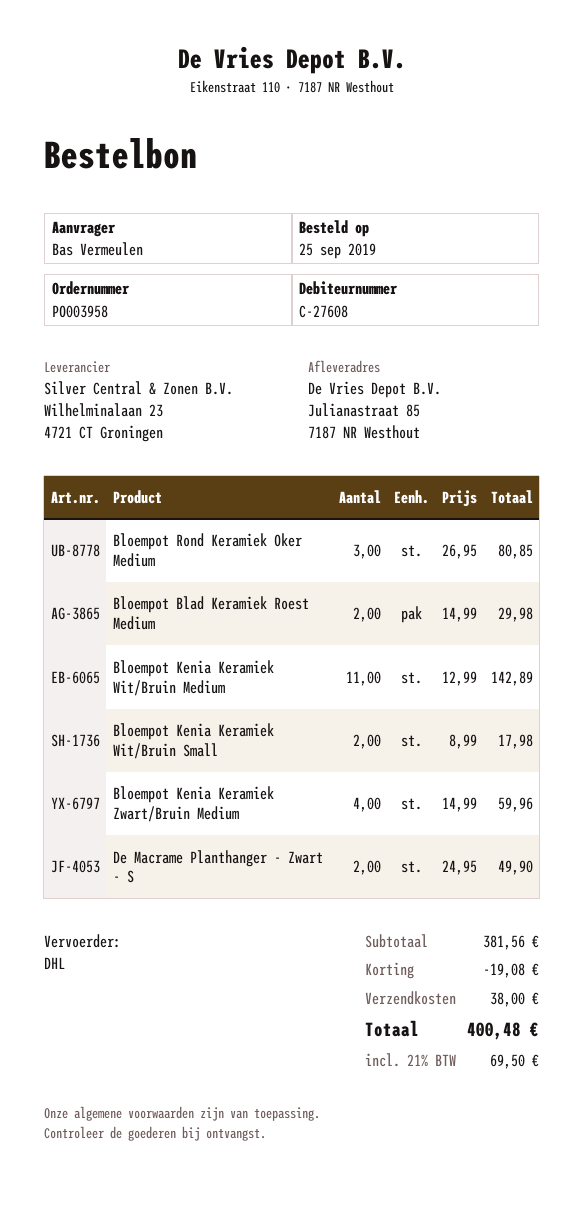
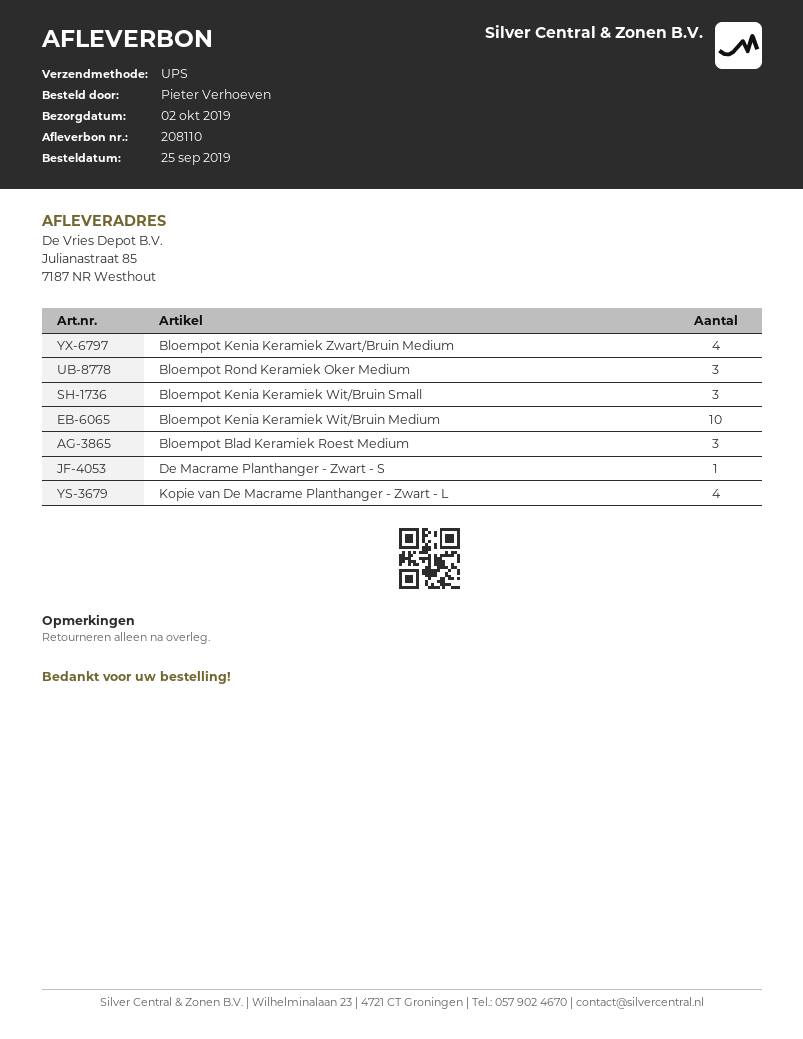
ordered by: Bas Vermeulen -> Pieter Verhoeven
shipping method: DHL -> UPS
Bloempot Blad Keramiek Roest Medium: 2 -> 3
Bloempot Kenia Keramiek Wit/Bruin Medium: 11 -> 10
Bloempot Kenia Keramiek Wit/Bruin Small: 2 -> 3
De Macrame Planthanger - Zwart - S: 2 -> 1
Kopie van De Macrame Planthanger - Zwart - L: none -> 4

